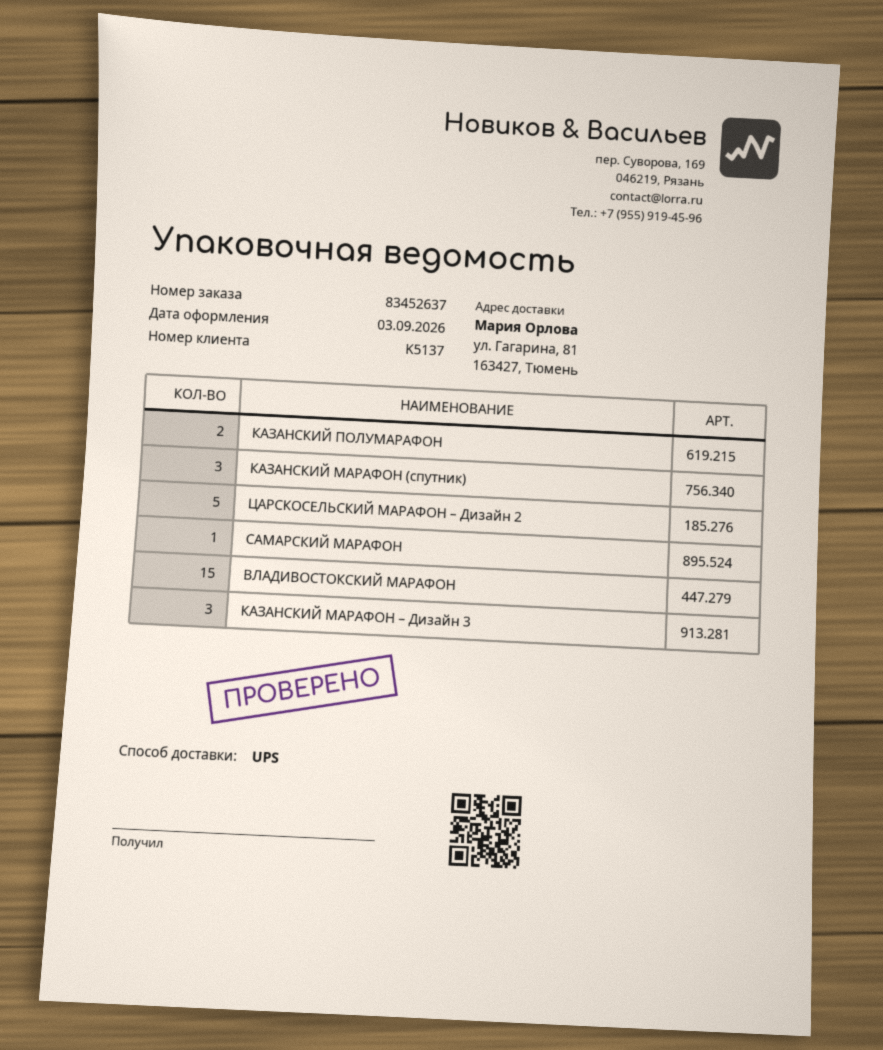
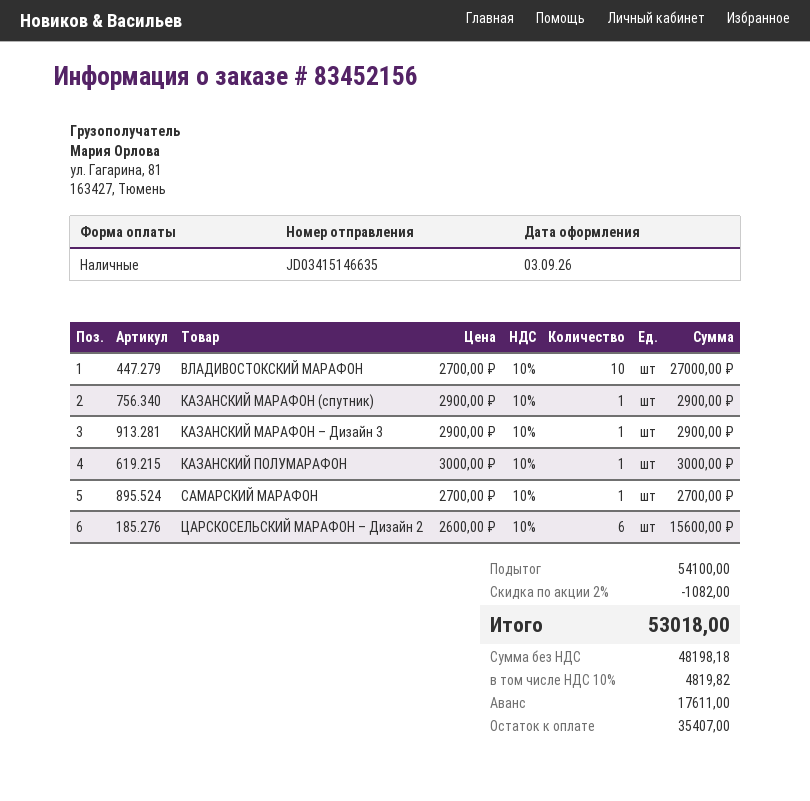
order number: 83452637 -> 83452156
КАЗАНСКИЙ ПОЛУМАРАФОН: 2 -> 1
КАЗАНСКИЙ МАРАФОН (спутник): 3 -> 1
ЦАРСКОСЕЛЬСКИЙ МАРАФОН – Дизайн 2: 5 -> 6
ВЛАДИВОСТОКСКИЙ МАРАФОН: 15 -> 10
КАЗАНСКИЙ МАРАФОН – Дизайн 3: 3 -> 1

